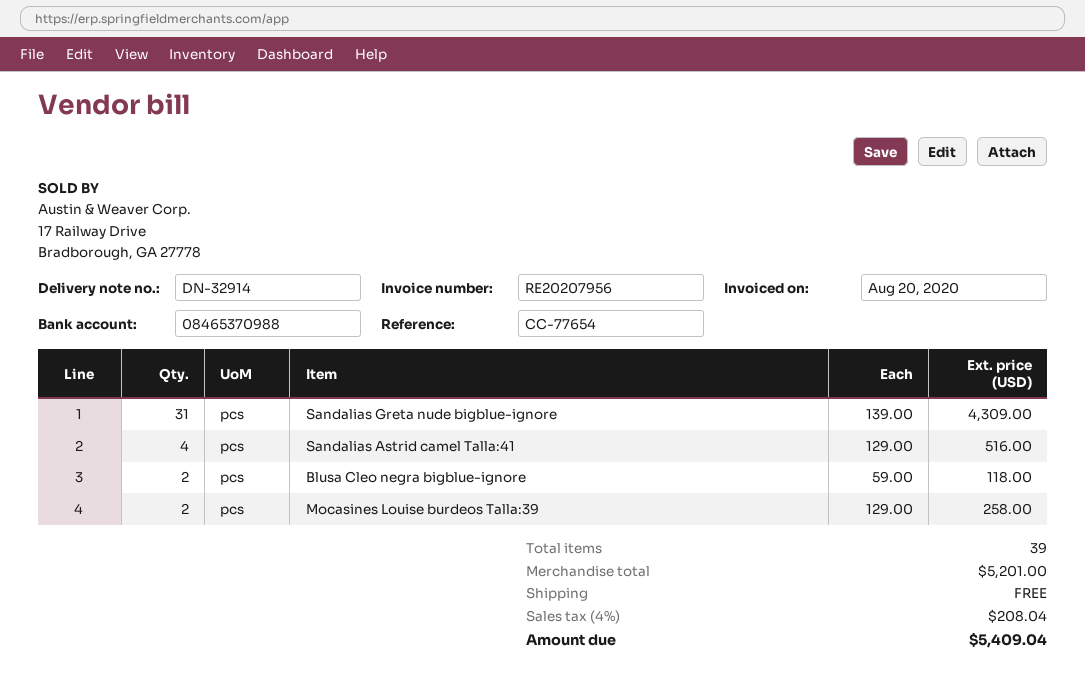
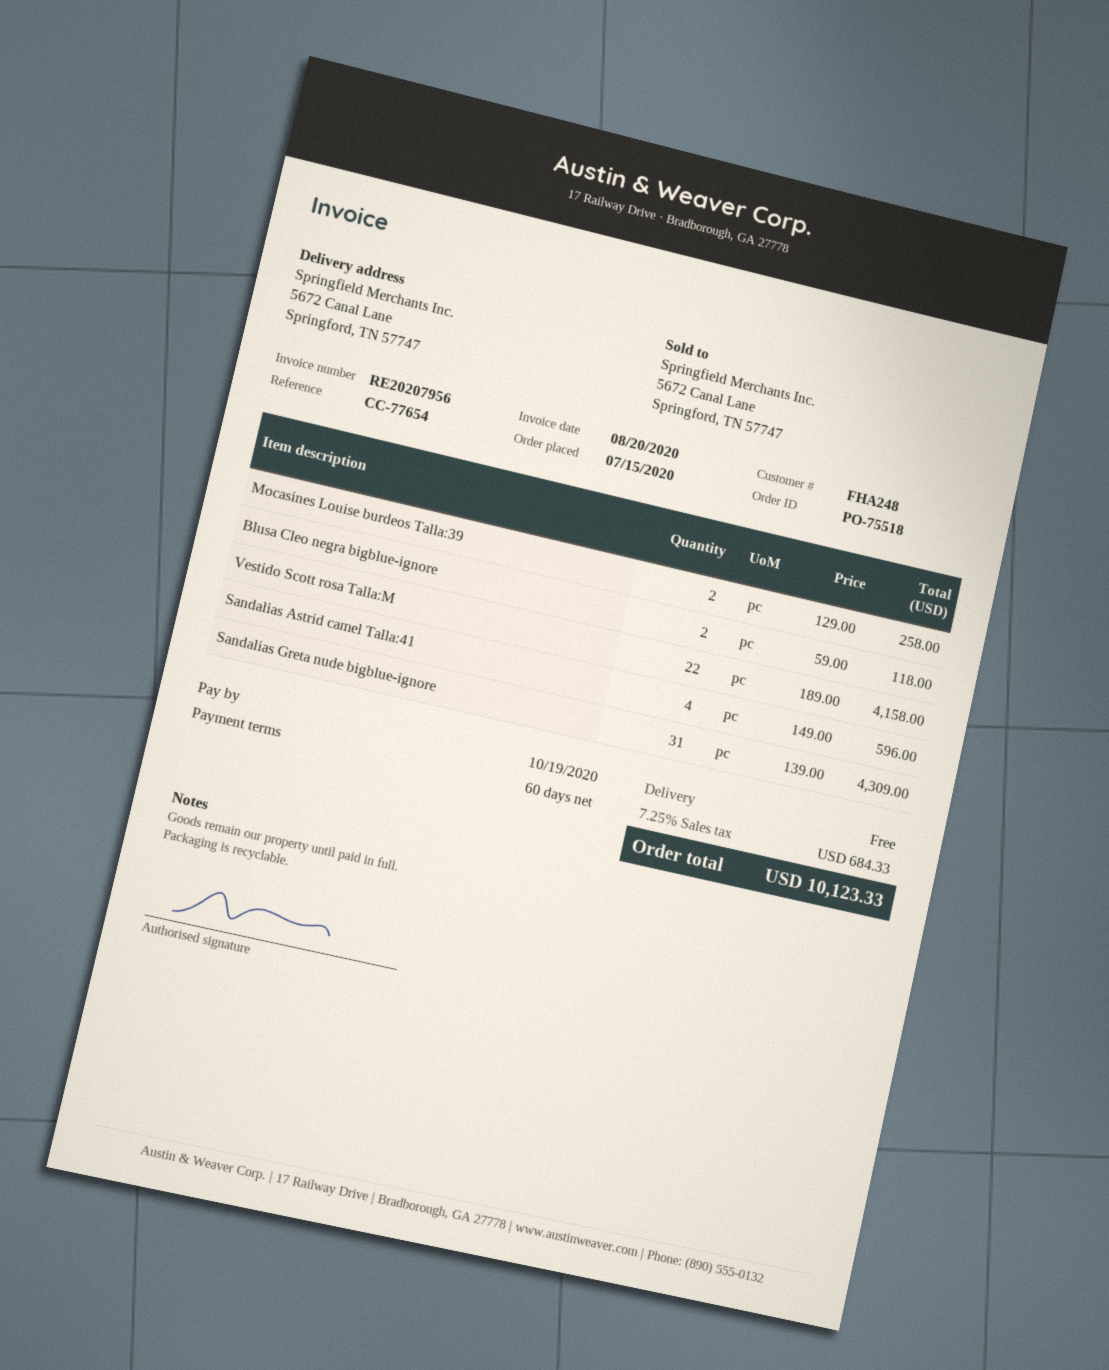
Sandalias Astrid camel Talla:41: 4 x 129.00 = 516.00 -> 4 x 149.00 = 596.00
Vestido Scott rosa Talla:M: none -> 22 x 189.00 = 4158.00
tax: 4% = 208.04 -> 7.25% = 684.33
total: 5409.04 -> 10123.33

